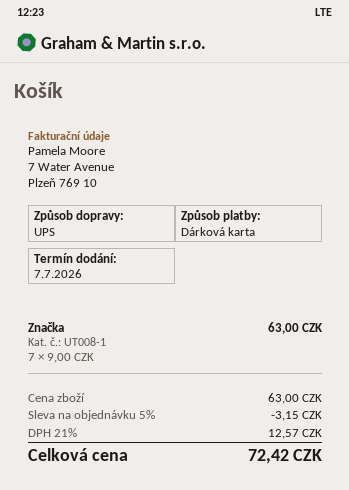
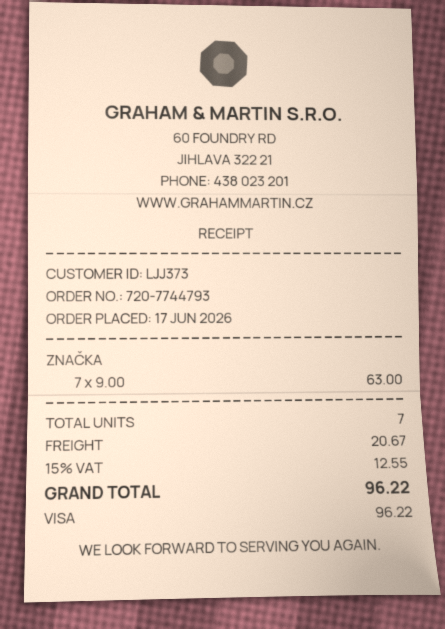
payment method: gift card -> Visa
discount: 5% = 3.15 -> none
shipping: none -> 20.67
tax: 21% = 12.57 -> 15% = 12.55
total: 72.42 -> 96.22

